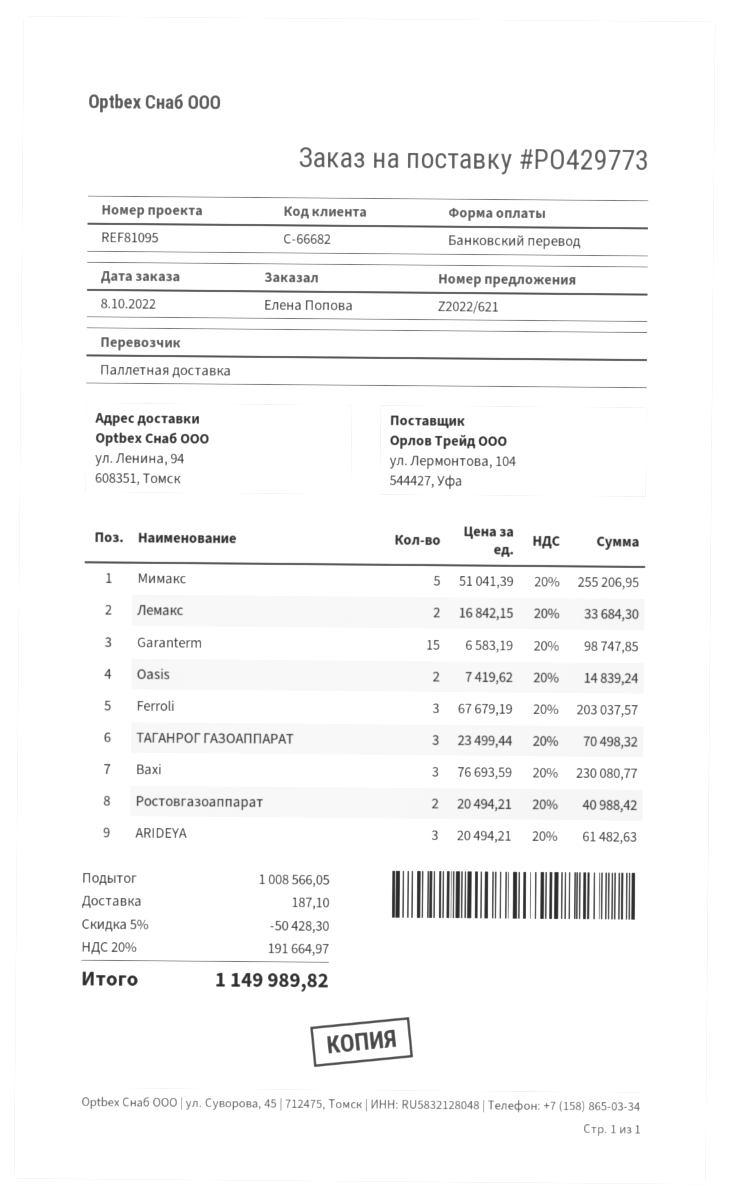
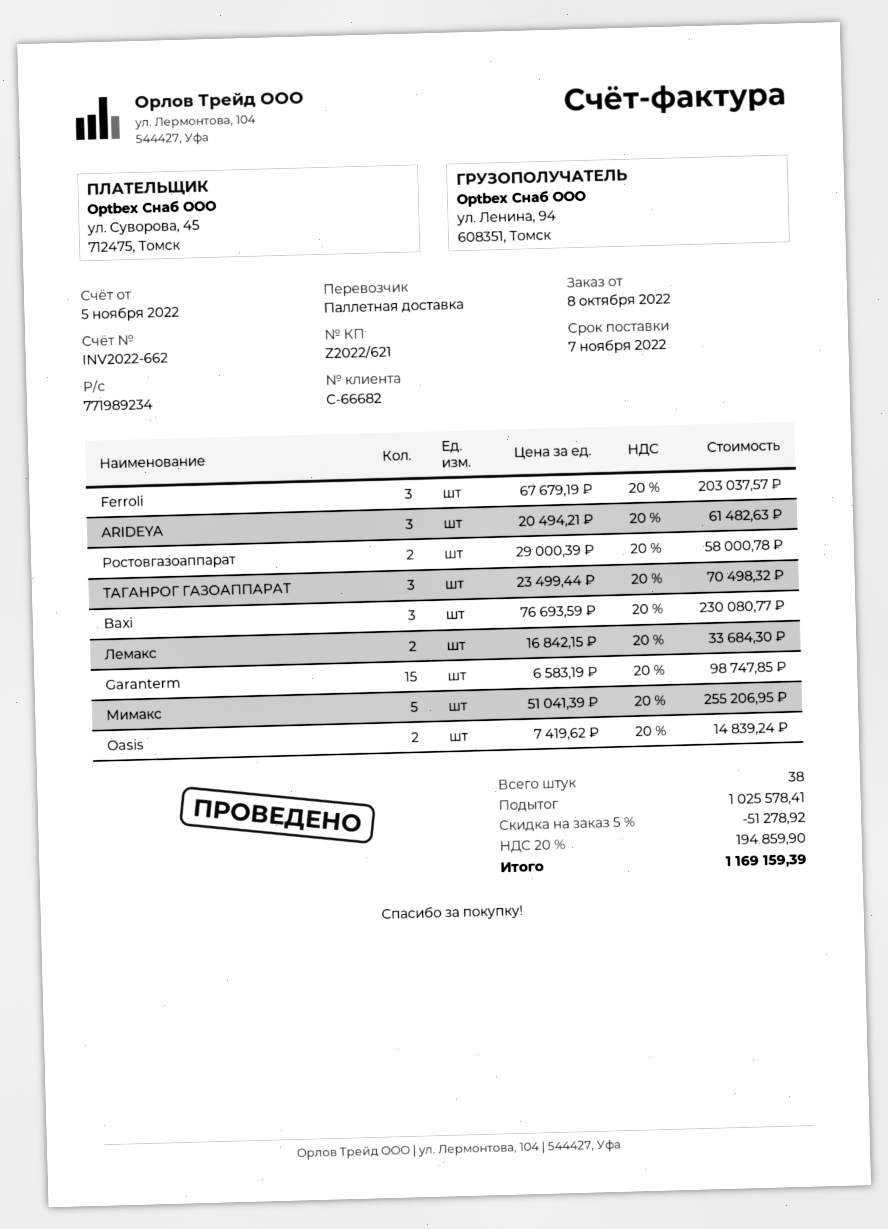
Ростовгазоаппарат: 2 x 20494.21 = 40988.42 -> 2 x 29000.39 = 58000.78
subtotal: 1008566.05 -> 1025578.41
discount: 5% = 50428.30 -> 5% = 51278.92
shipping: 187.10 -> none
tax: 20% = 191664.97 -> 20% = 194859.90
total: 1149989.82 -> 1169159.39

